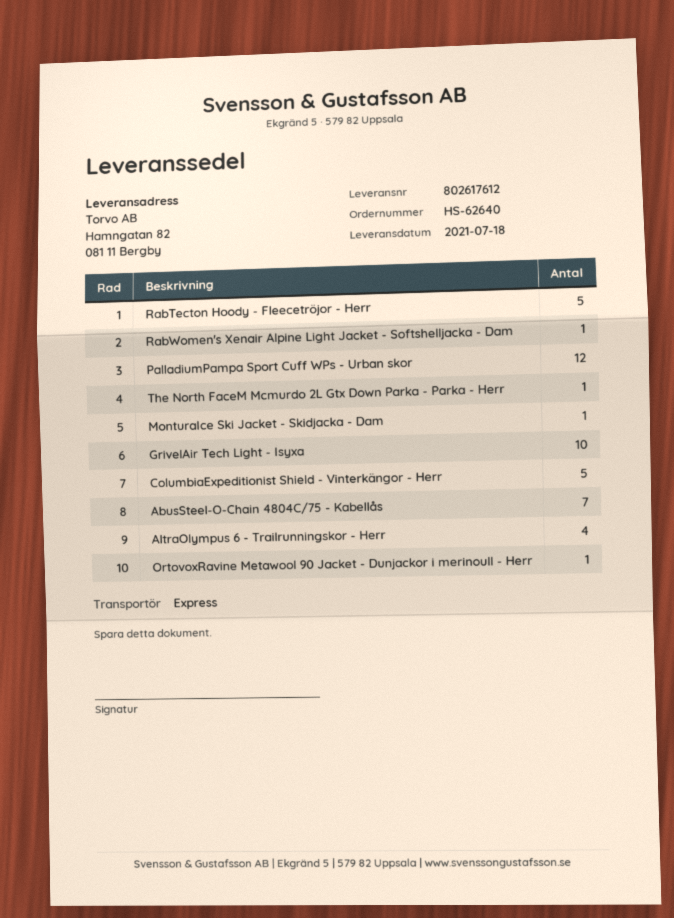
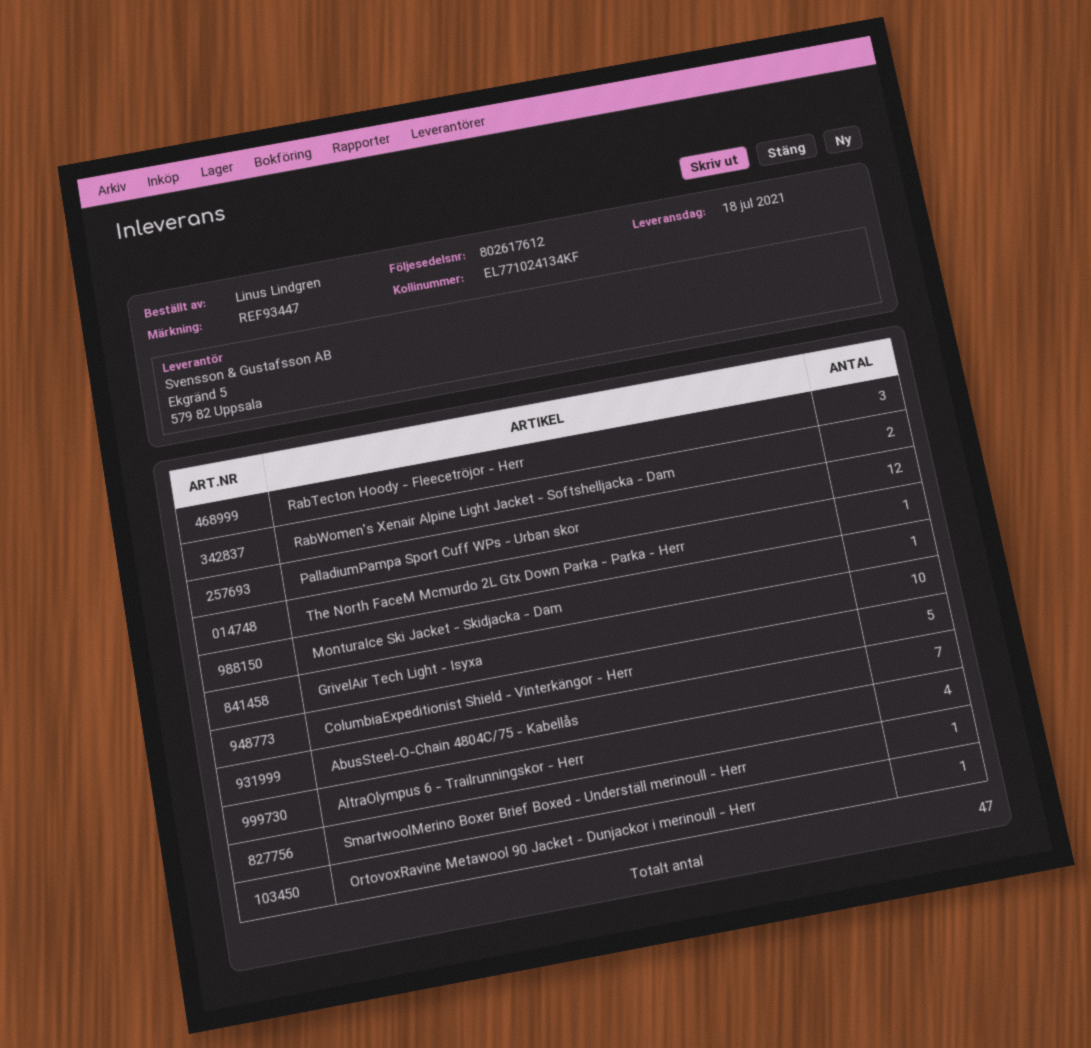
RabTecton Hoody - Fleecetröjor - Herr: 5 -> 3
RabWomen's Xenair Alpine Light Jacket - Softshelljacka - Dam: 1 -> 2
SmartwoolMerino Boxer Brief Boxed - Underställ merinoull - Herr: none -> 1

